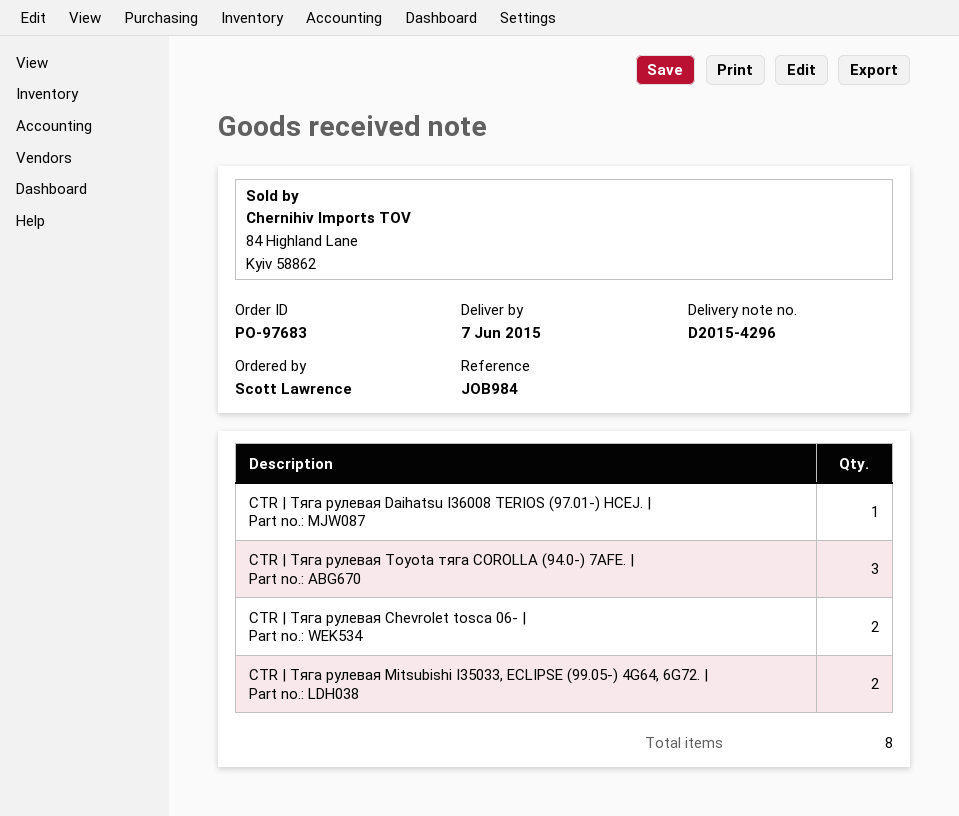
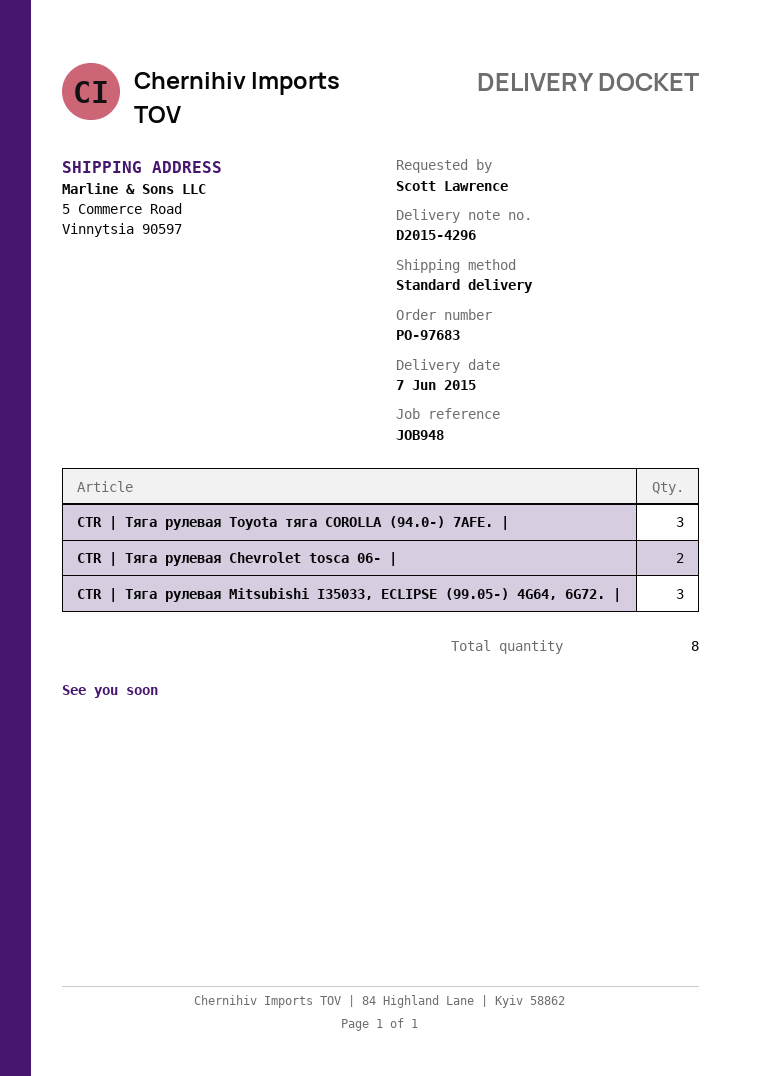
reference: JOB984 -> JOB948
CTR | Тяга рулевая Daihatsu I36008 TERIOS (97.01-) HCEJ. |: 1 -> none
CTR | Тяга рулевая Mitsubishi I35033, ECLIPSE (99.05-) 4G64, 6G72. |: 2 -> 3

